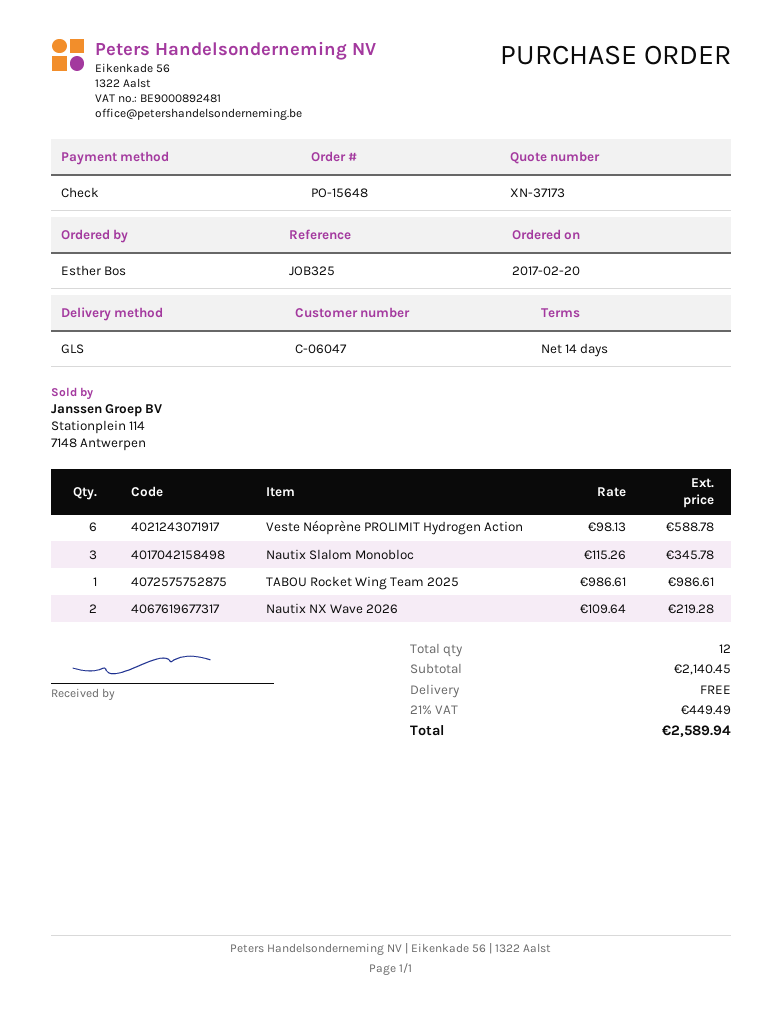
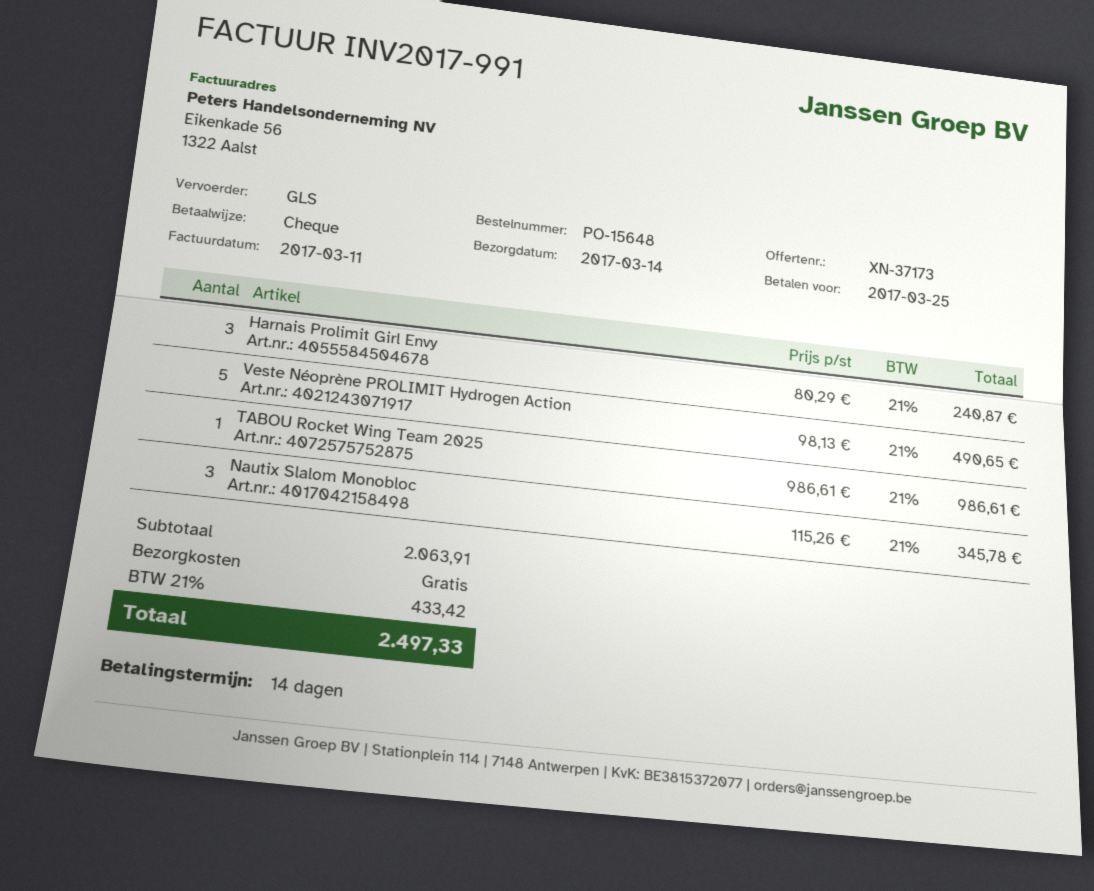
Veste Néoprène PROLIMIT Hydrogen Action: 6 x 98.13 = 588.78 -> 5 x 98.13 = 490.65
Nautix NX Wave 2026: 2 x 109.64 = 219.28 -> none
Harnais Prolimit Girl Envy: none -> 3 x 80.29 = 240.87
subtotal: 2140.45 -> 2063.91
tax: 21% = 449.49 -> 21% = 433.42
total: 2589.94 -> 2497.33

